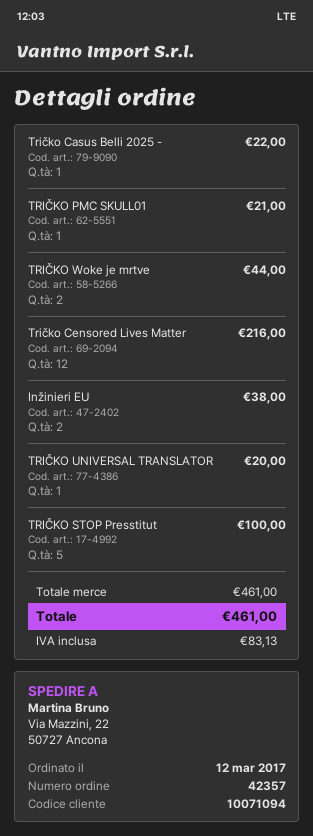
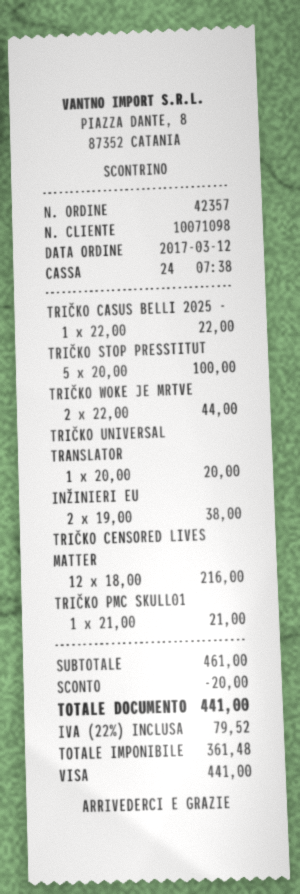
customer number: 10071094 -> 10071098
discount: none -> 20.00
tax: 83.13 -> 79.52
total: 461.00 -> 441.00

